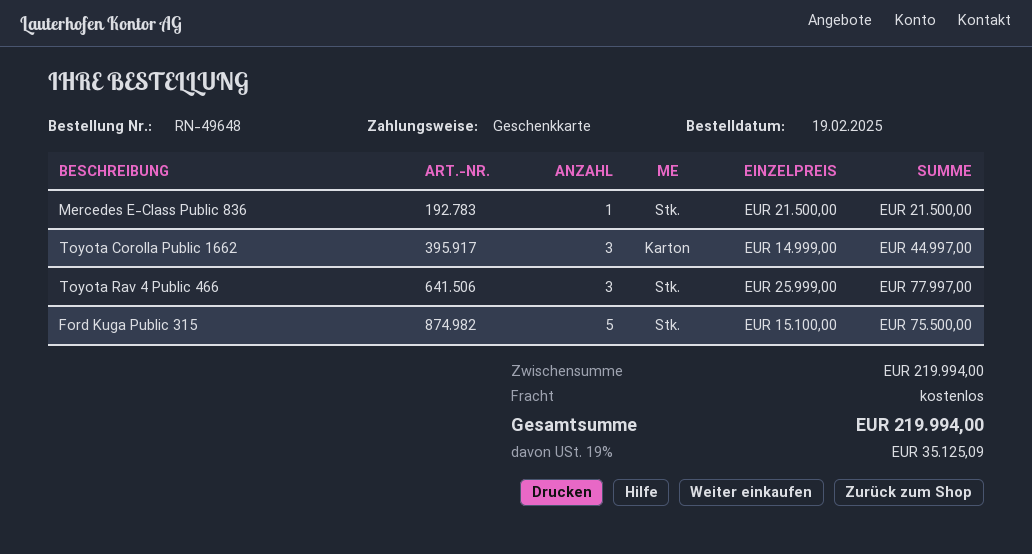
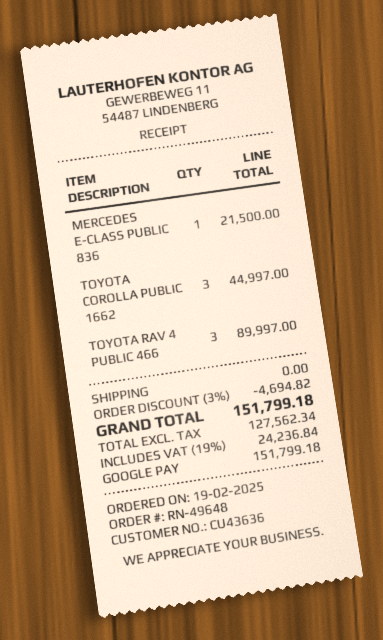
payment method: gift card -> Google Pay
Toyota Rav 4 Public 466: 3 for 77997.00 -> 3 for 89997.00
Ford Kuga Public 315: 5 for 75500.00 -> none
discount: none -> 3% = 4694.82
tax: 19% = 35125.09 -> 19% = 24236.84
total: 219994.00 -> 151799.18

